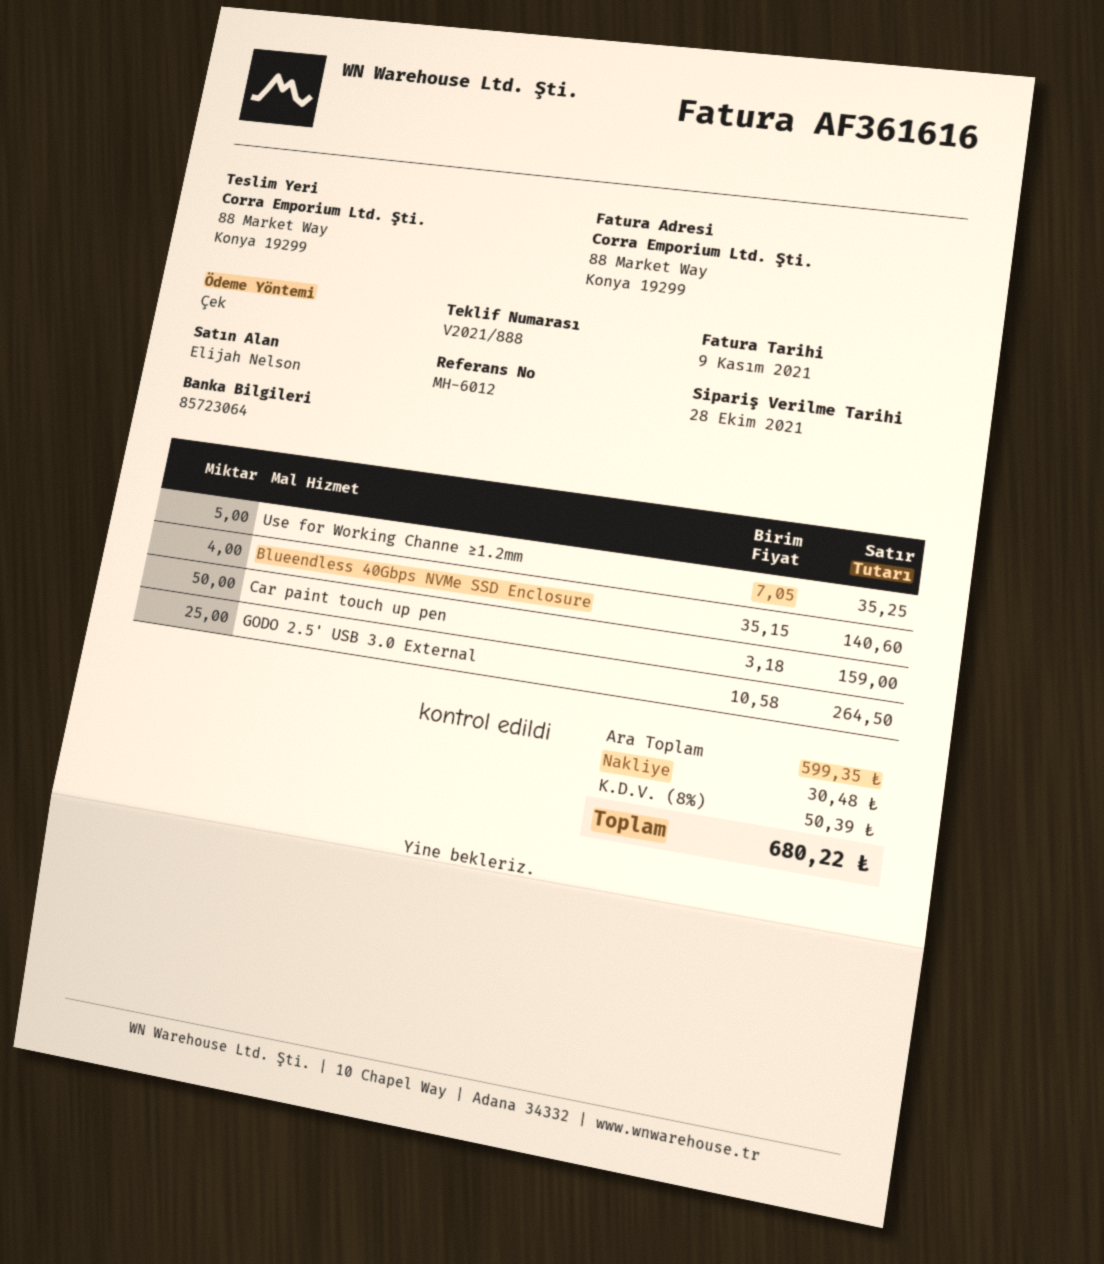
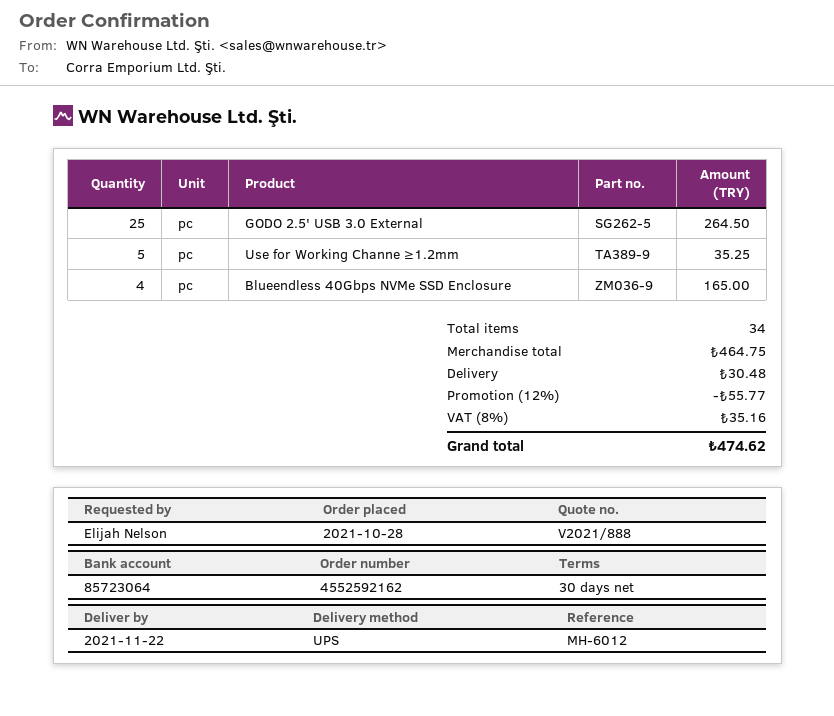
Blueendless 40Gbps NVMe SSD Enclosure: 4 for 140.60 -> 4 for 165.00
Car paint touch up pen: 50 for 159.00 -> none
subtotal: 599.35 -> 464.75
discount: none -> 12% = 55.77
tax: 8% = 50.39 -> 8% = 35.16
total: 680.22 -> 474.62

